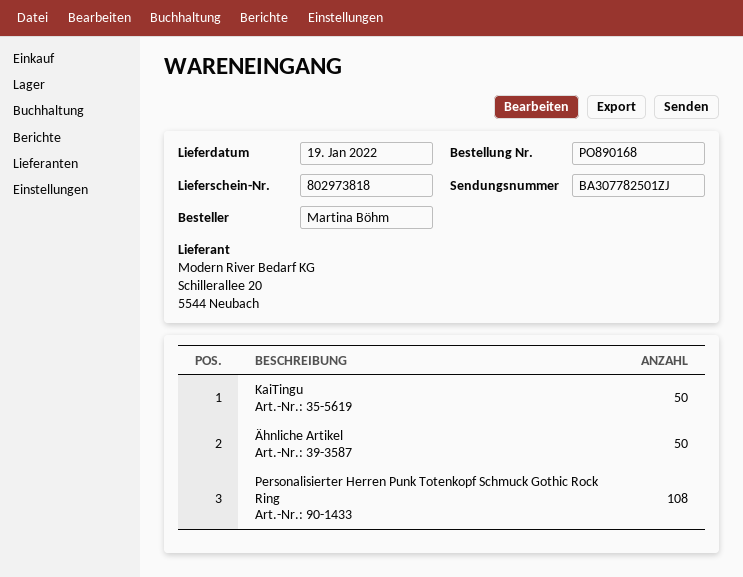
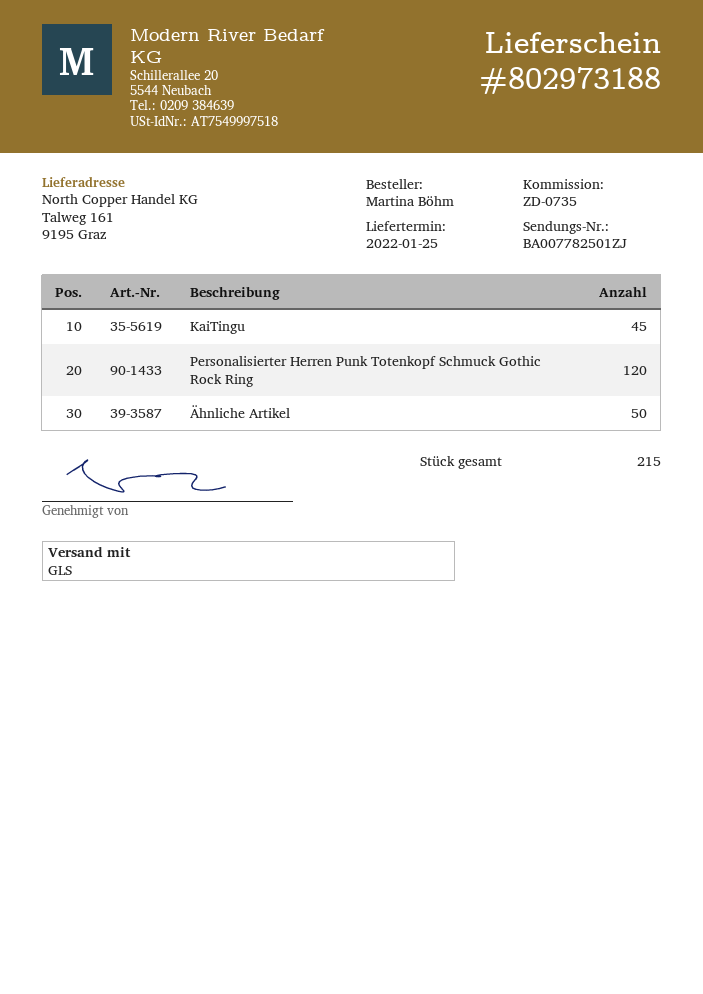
delivery note number: 802973818 -> 802973188
delivery date: 2022-01-19 -> 2022-01-25
tracking number: BA307782501ZJ -> BA007782501ZJ
KaiTingu: 50 -> 45
Personalisierter Herren Punk Totenkopf Schmuck Gothic Rock Ring: 108 -> 120

